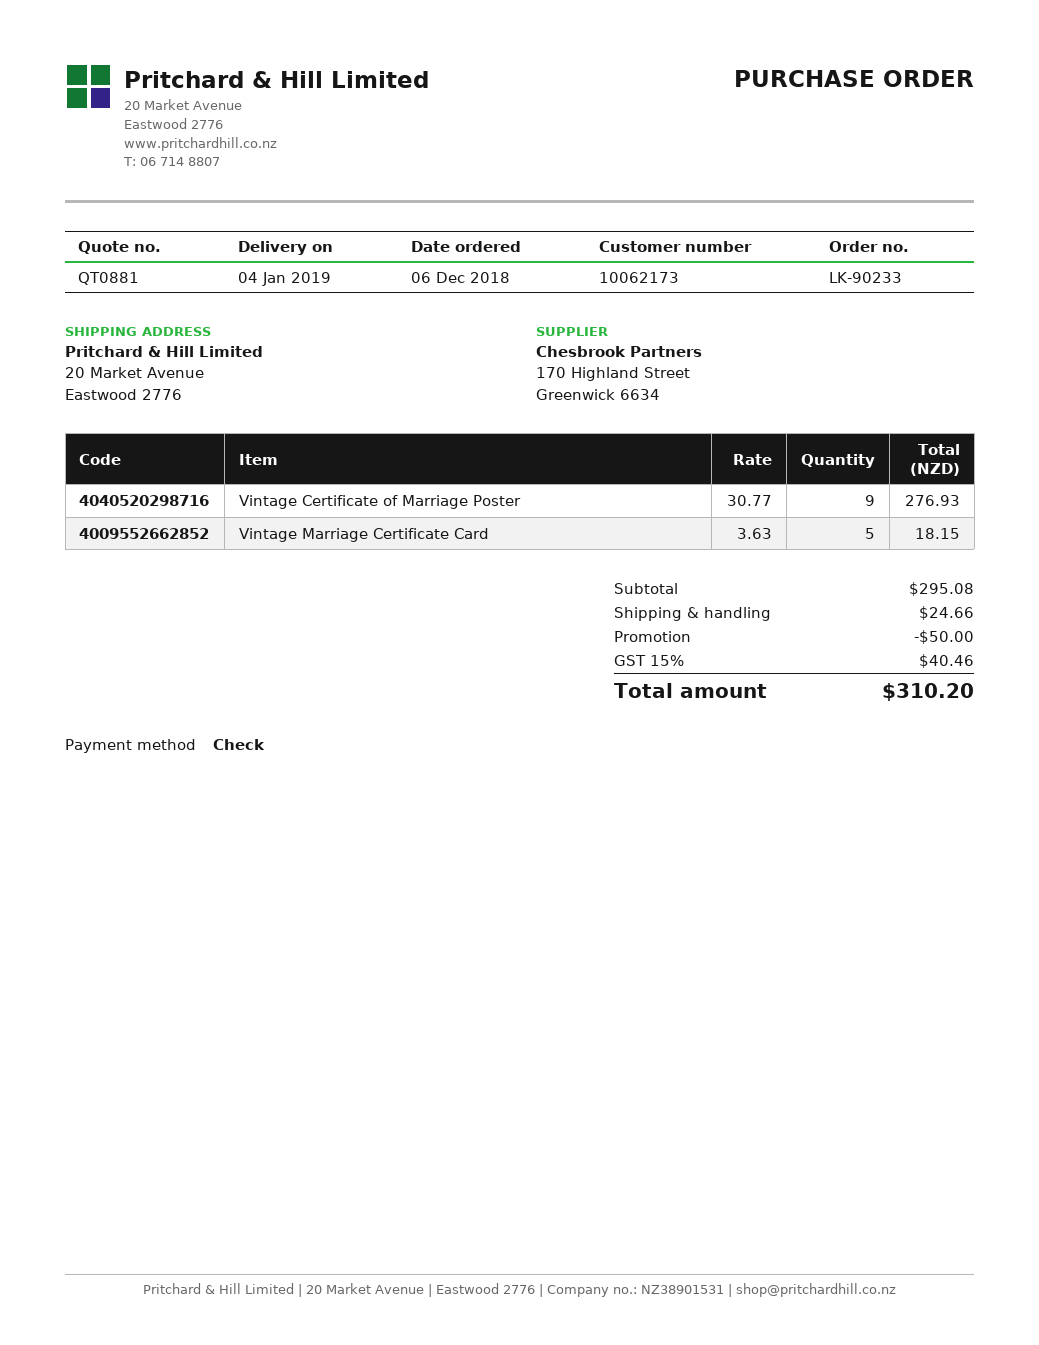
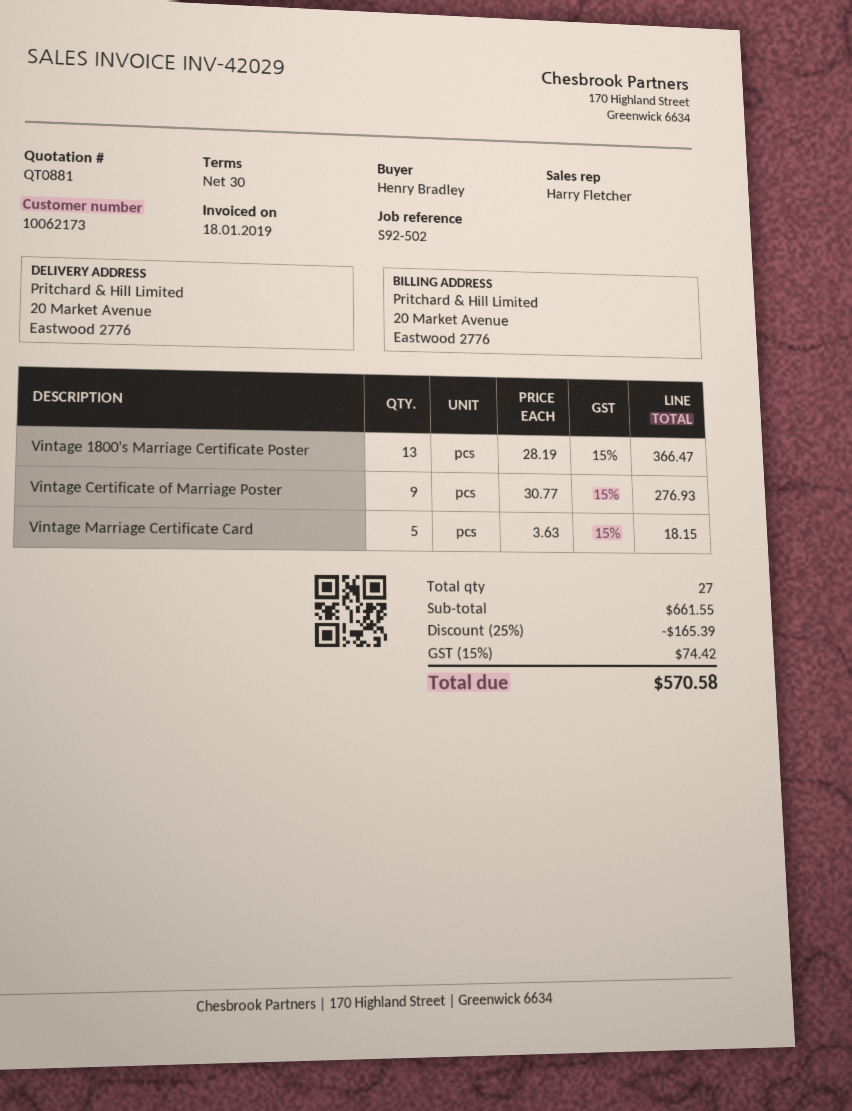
Vintage 1800's Marriage Certificate Poster: none -> 13 x 28.19 = 366.47
subtotal: 295.08 -> 661.55
discount: 50.00 -> 165.39
shipping: 24.66 -> none
tax: 15% = 40.46 -> 15% = 74.42
total: 310.20 -> 570.58

